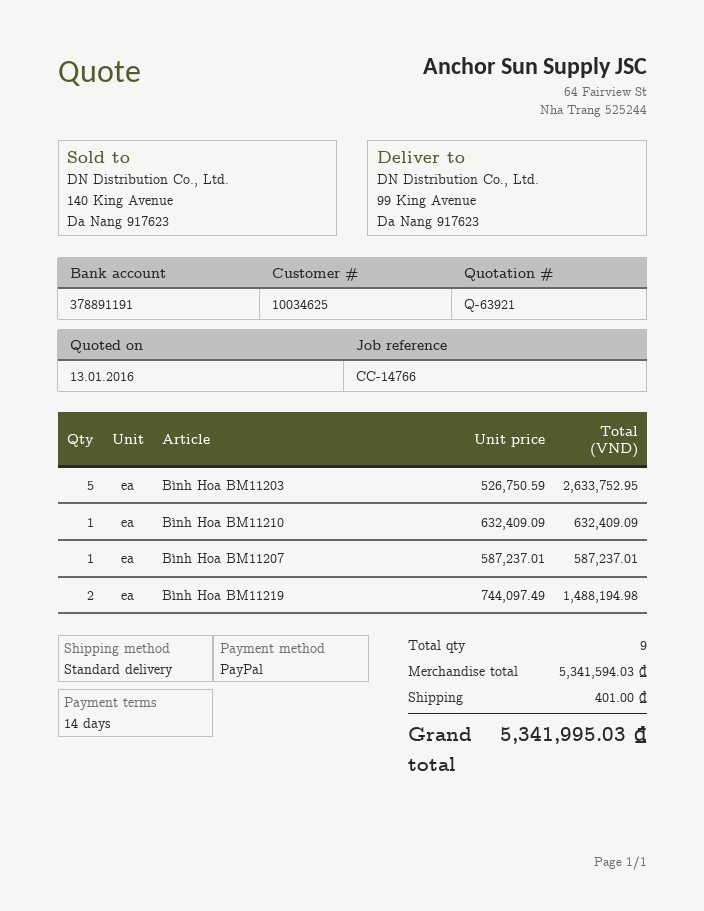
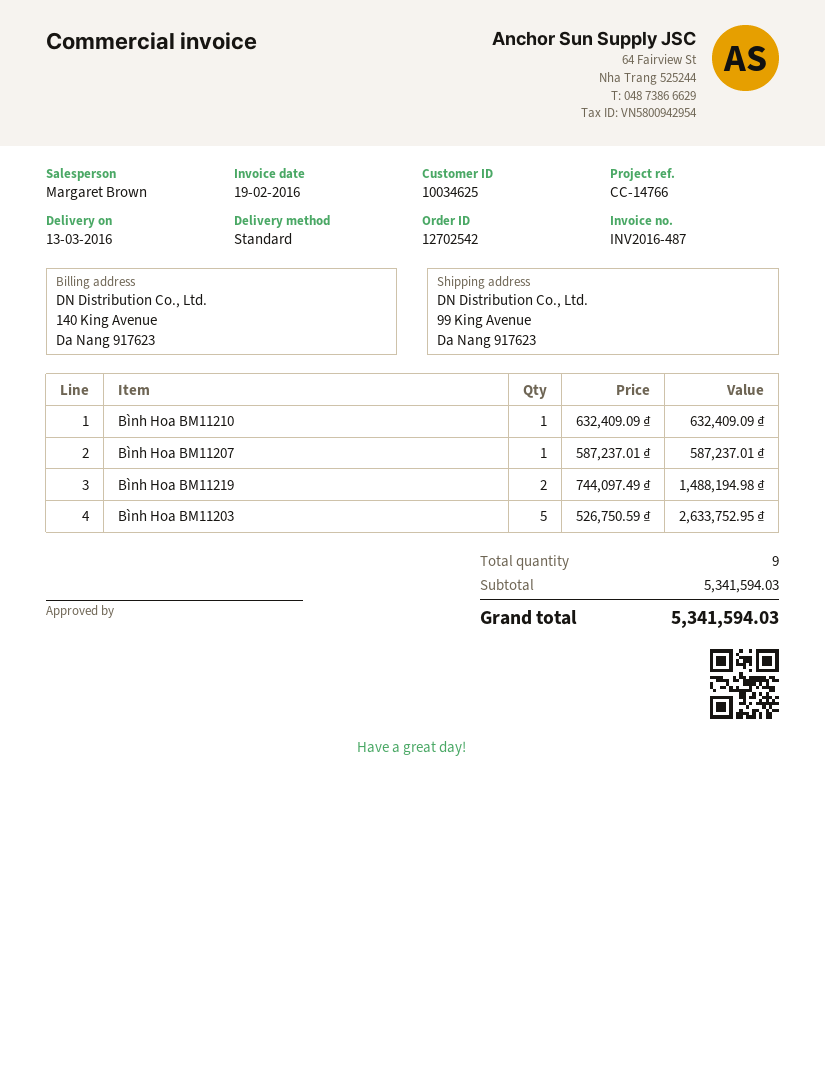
shipping: 401.00 -> none
total: 5341995.03 -> 5341594.03

